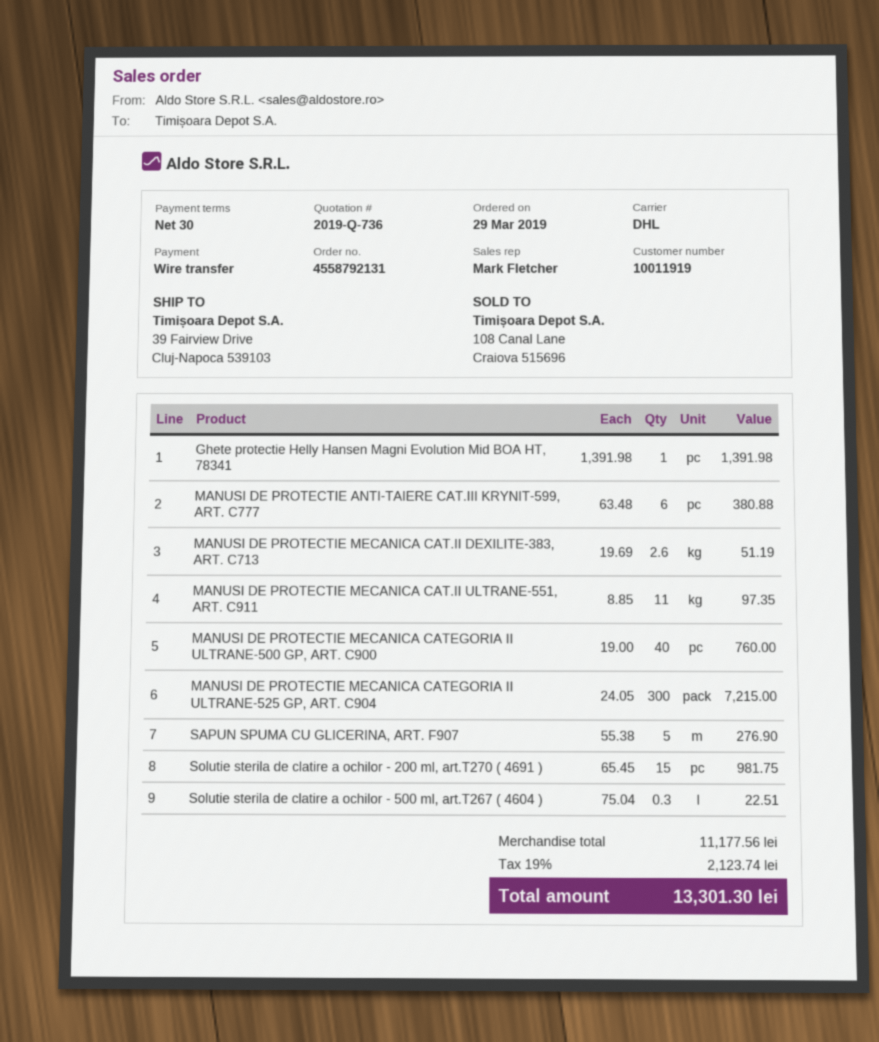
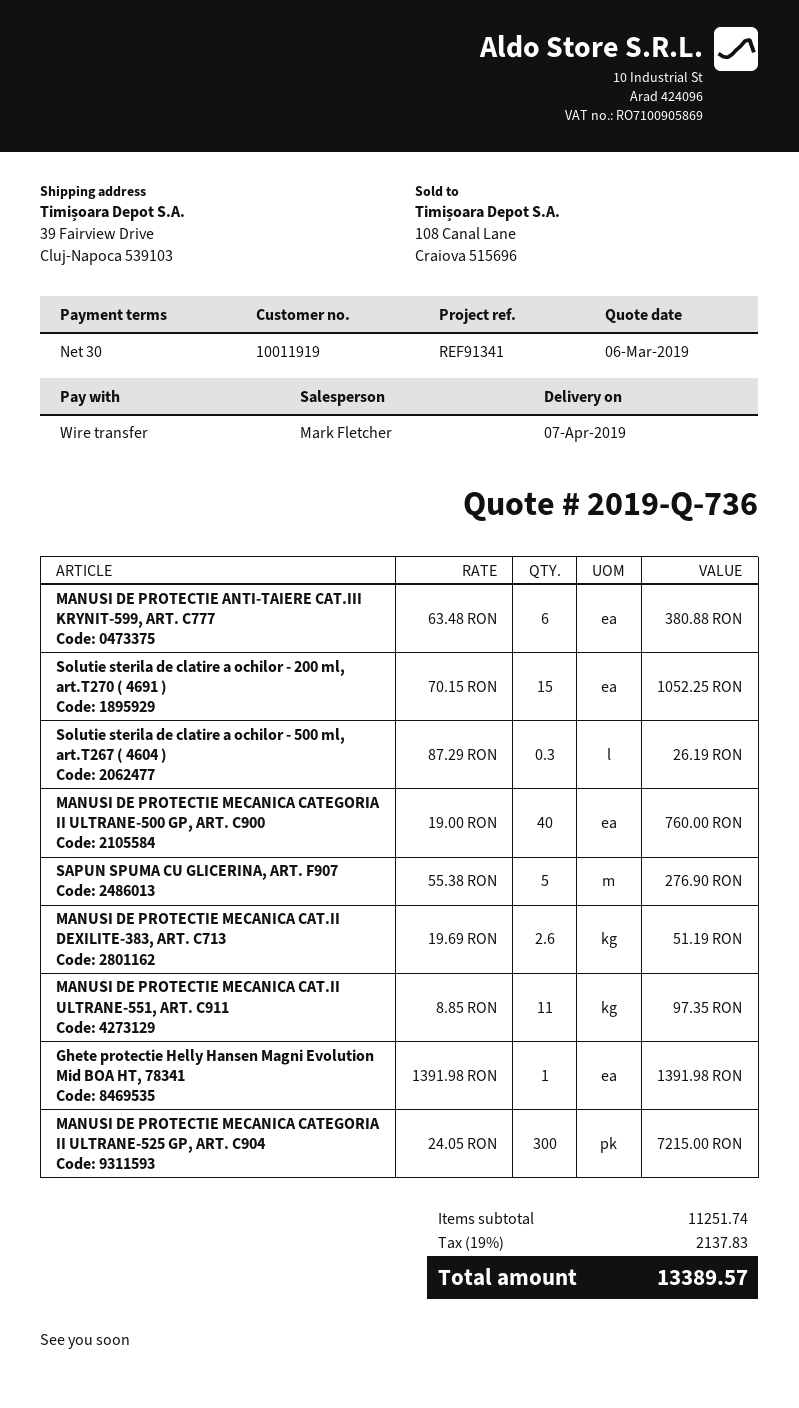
Solutie sterila de clatire a ochilor - 200 ml, art.T270 ( 4691 ): 15 x 65.45 = 981.75 -> 15 x 70.15 = 1052.25
Solutie sterila de clatire a ochilor - 500 ml, art.T267 ( 4604 ): 0.3 x 75.04 = 22.51 -> 0.3 x 87.29 = 26.19
subtotal: 11177.56 -> 11251.74
tax: 19% = 2123.74 -> 19% = 2137.83
total: 13301.30 -> 13389.57

